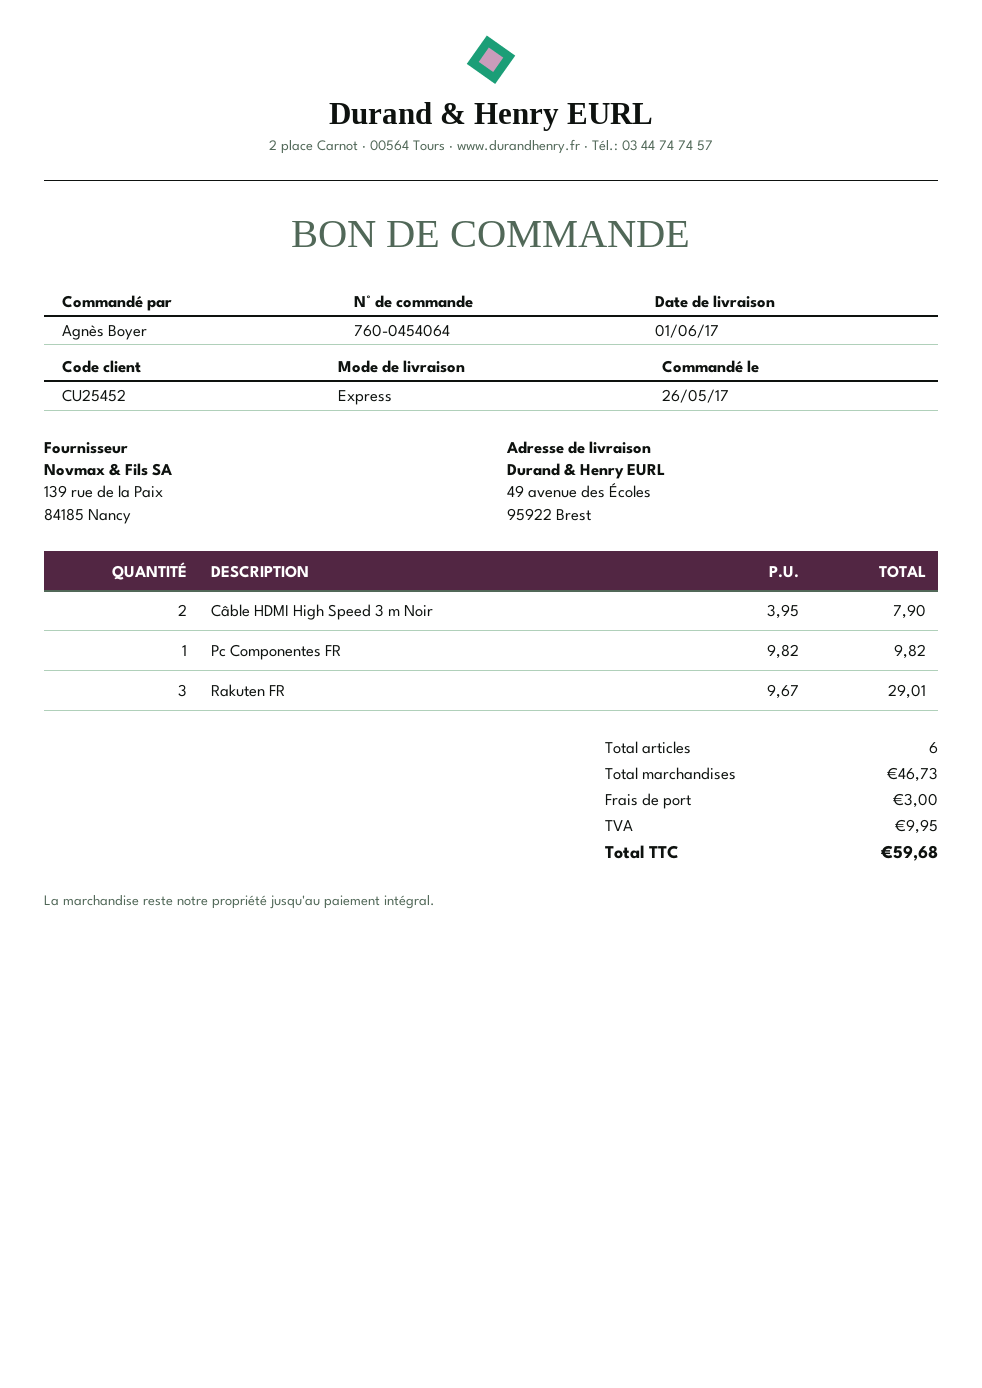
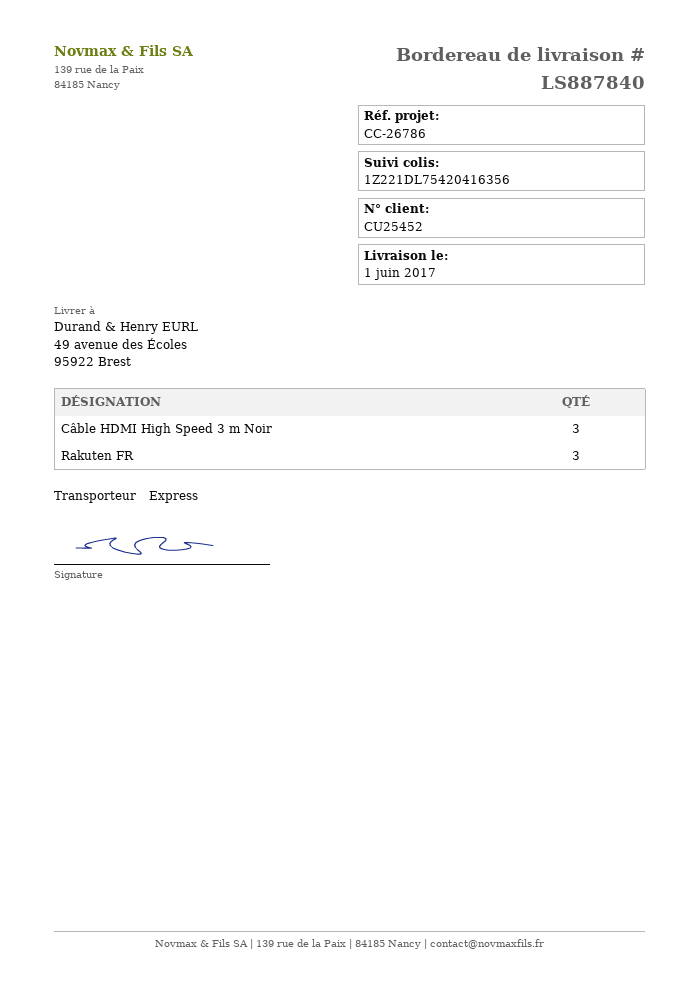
Câble HDMI High Speed 3 m Noir: 2 -> 3
Pc Componentes FR: 1 -> none

